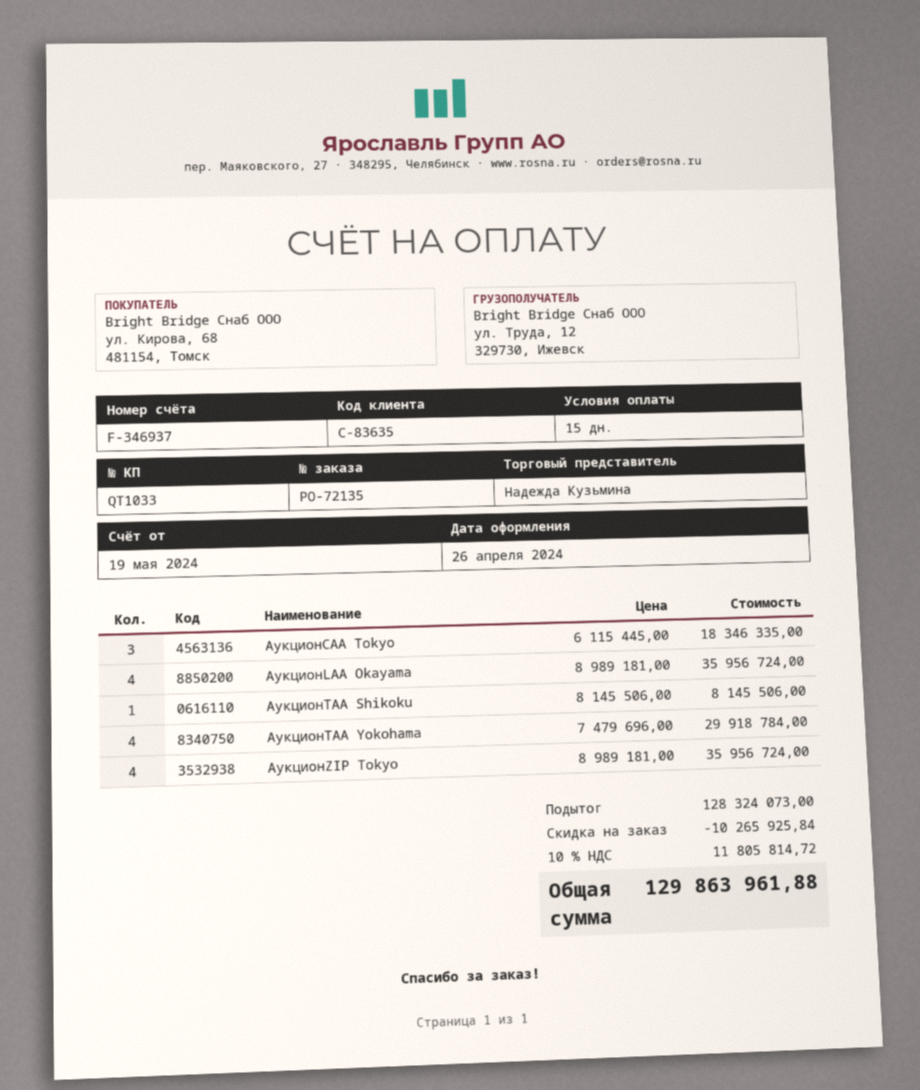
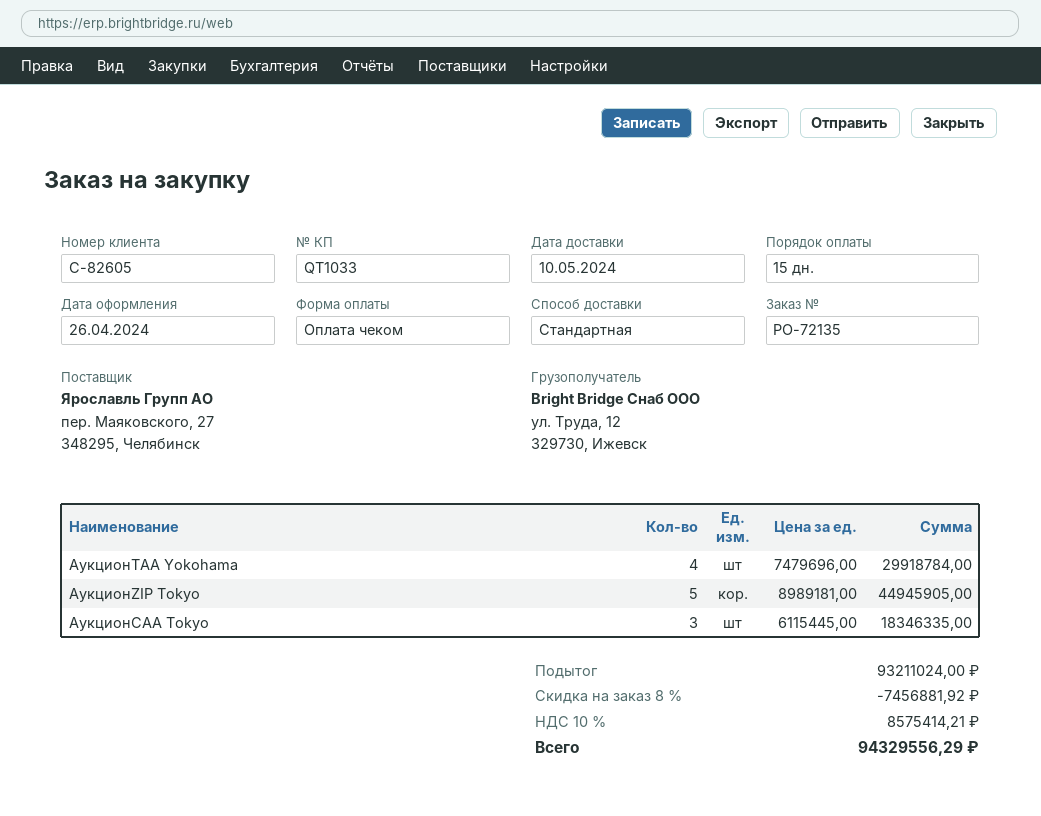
customer number: C-83635 -> C-82605
АукционLAA Okayama: 4 x 8989181.00 = 35956724.00 -> none
АукционTAA Shikoku: 1 x 8145506.00 = 8145506.00 -> none
АукционZIP Tokyo: 4 x 8989181.00 = 35956724.00 -> 5 x 8989181.00 = 44945905.00
subtotal: 128324073.00 -> 93211024.00
discount: 10265925.84 -> 7456881.92
tax: 10% = 11805814.72 -> 10% = 8575414.21
total: 129863961.88 -> 94329556.29

